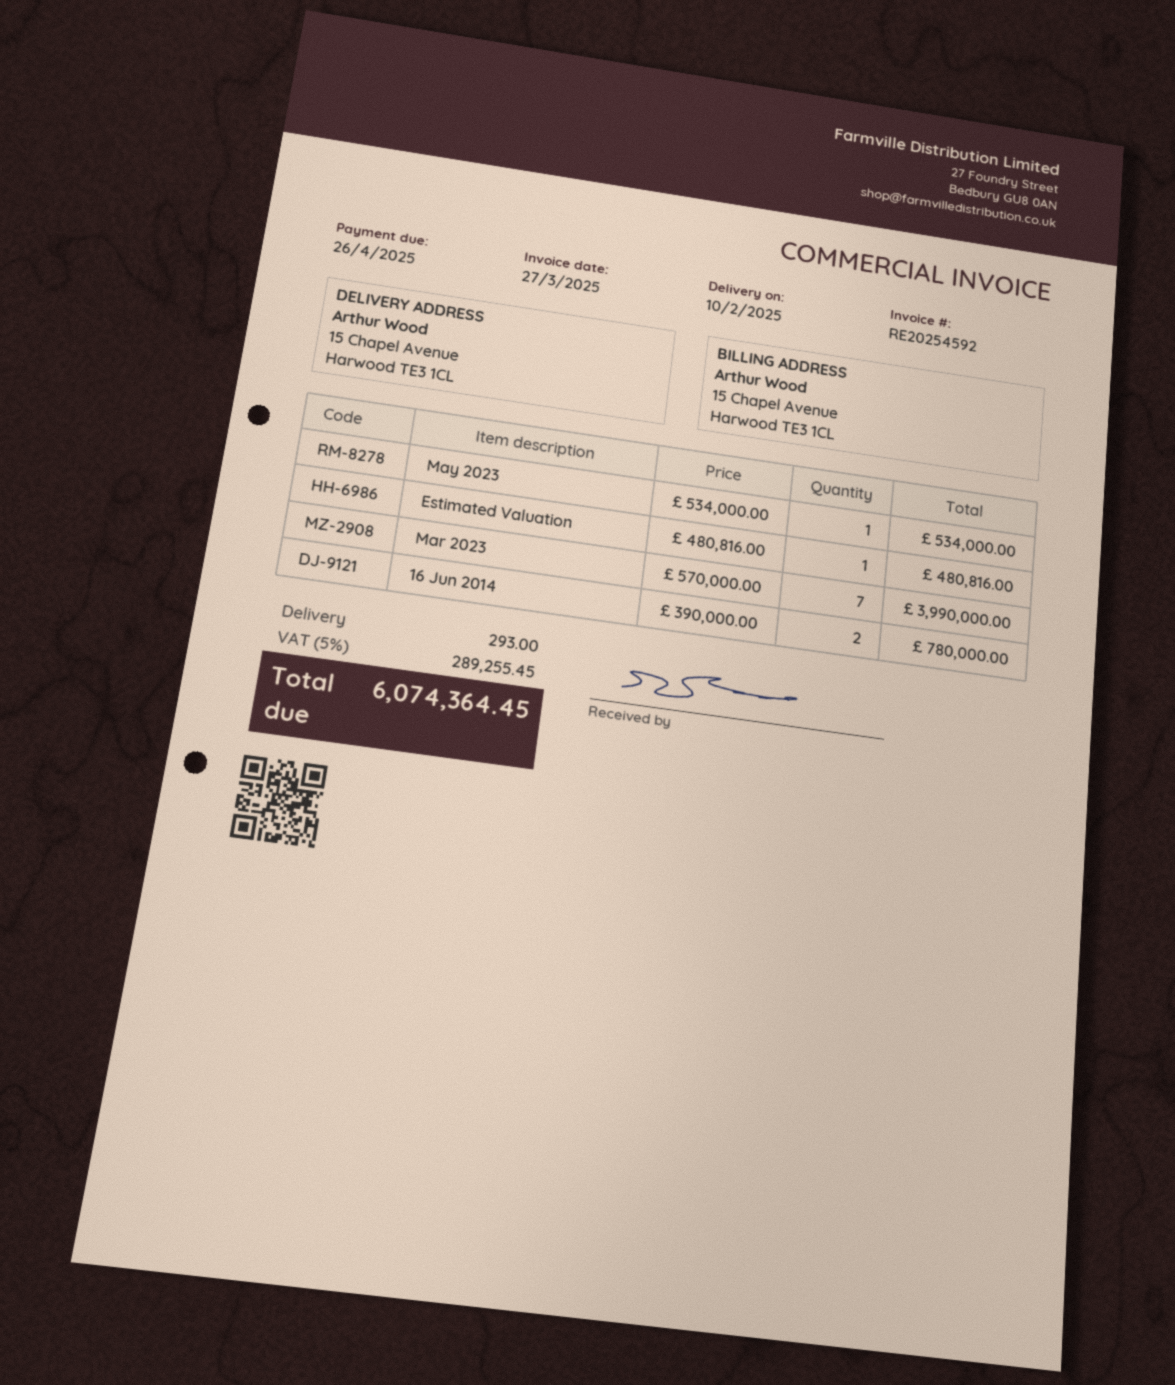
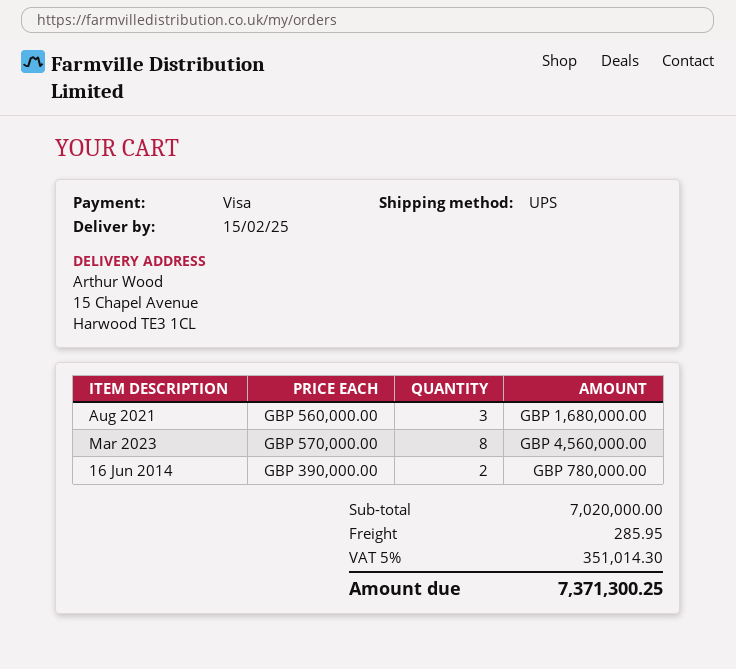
delivery date: 2025-02-10 -> 2025-02-15
May 2023: 1 x 534000.00 = 534000.00 -> none
Estimated Valuation: 1 x 480816.00 = 480816.00 -> none
Mar 2023: 7 x 570000.00 = 3990000.00 -> 8 x 570000.00 = 4560000.00
Aug 2021: none -> 3 x 560000.00 = 1680000.00
shipping: 293.00 -> 285.95
tax: 5% = 289255.45 -> 5% = 351014.30
total: 6074364.45 -> 7371300.25

